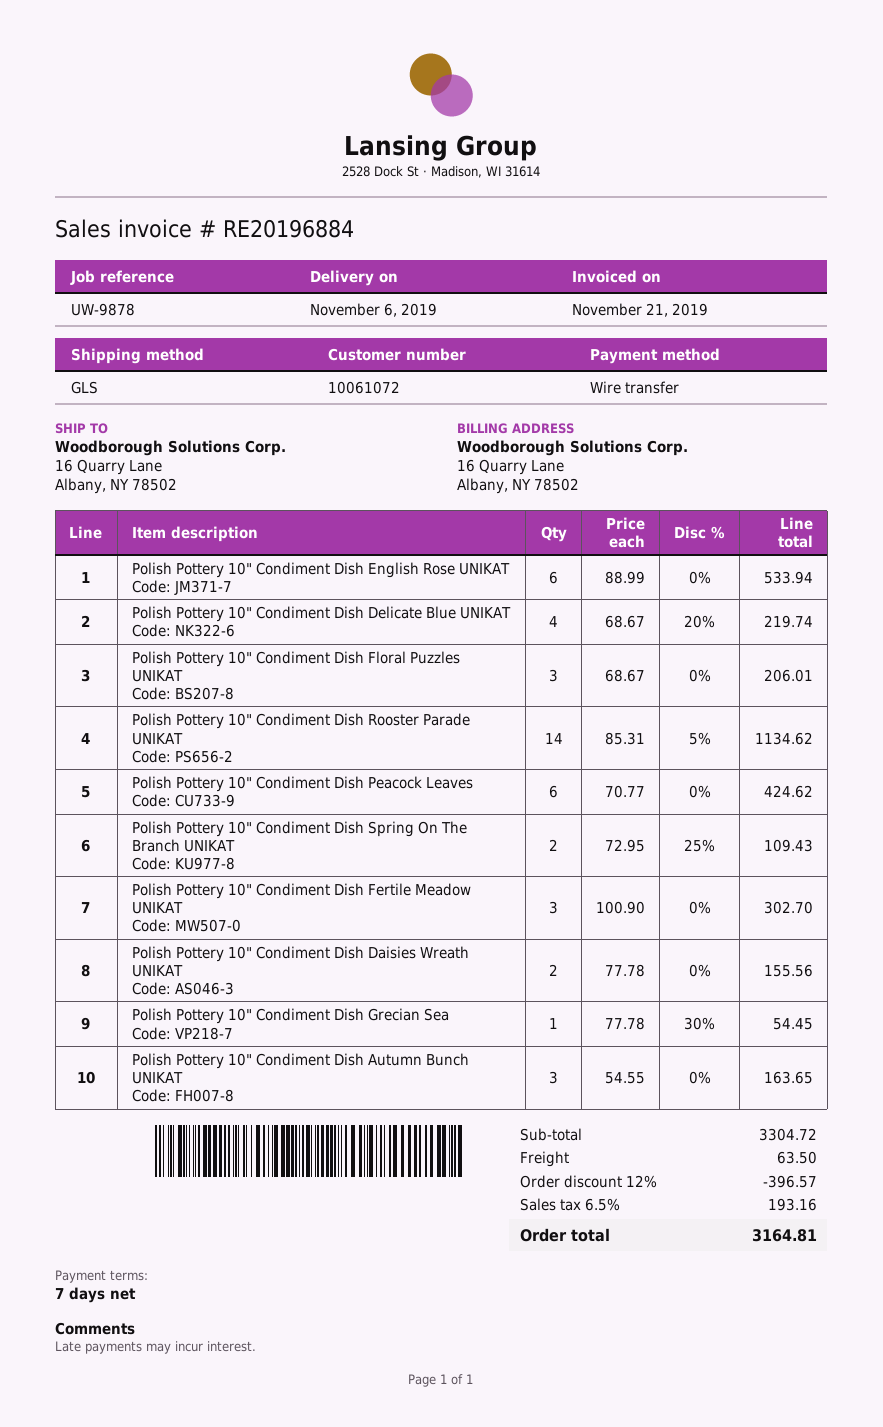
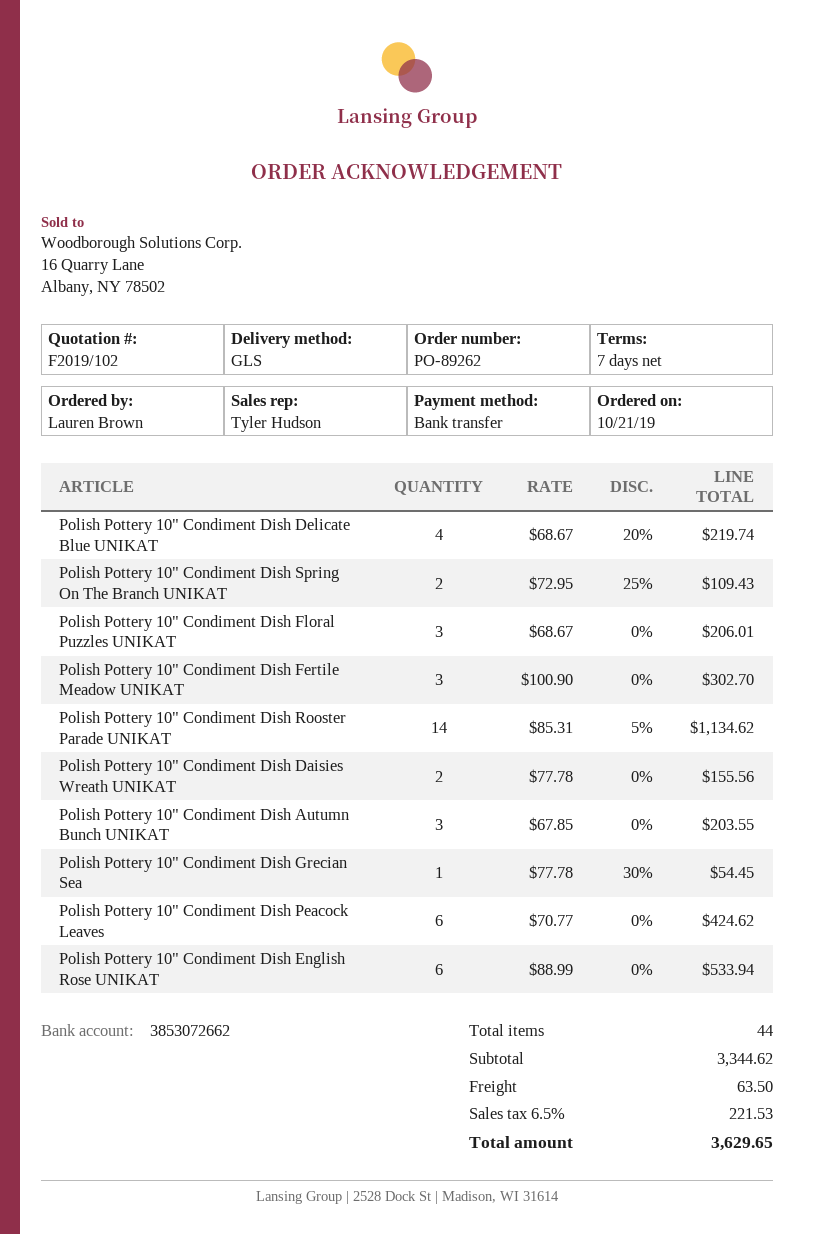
Polish Pottery 10" Condiment Dish Autumn Bunch UNIKAT: 3 x 54.55 = 163.65 -> 3 x 67.85 = 203.55
subtotal: 3304.72 -> 3344.62
discount: 12% = 396.57 -> none
tax: 6.5% = 193.16 -> 6.5% = 221.53
total: 3164.81 -> 3629.65

